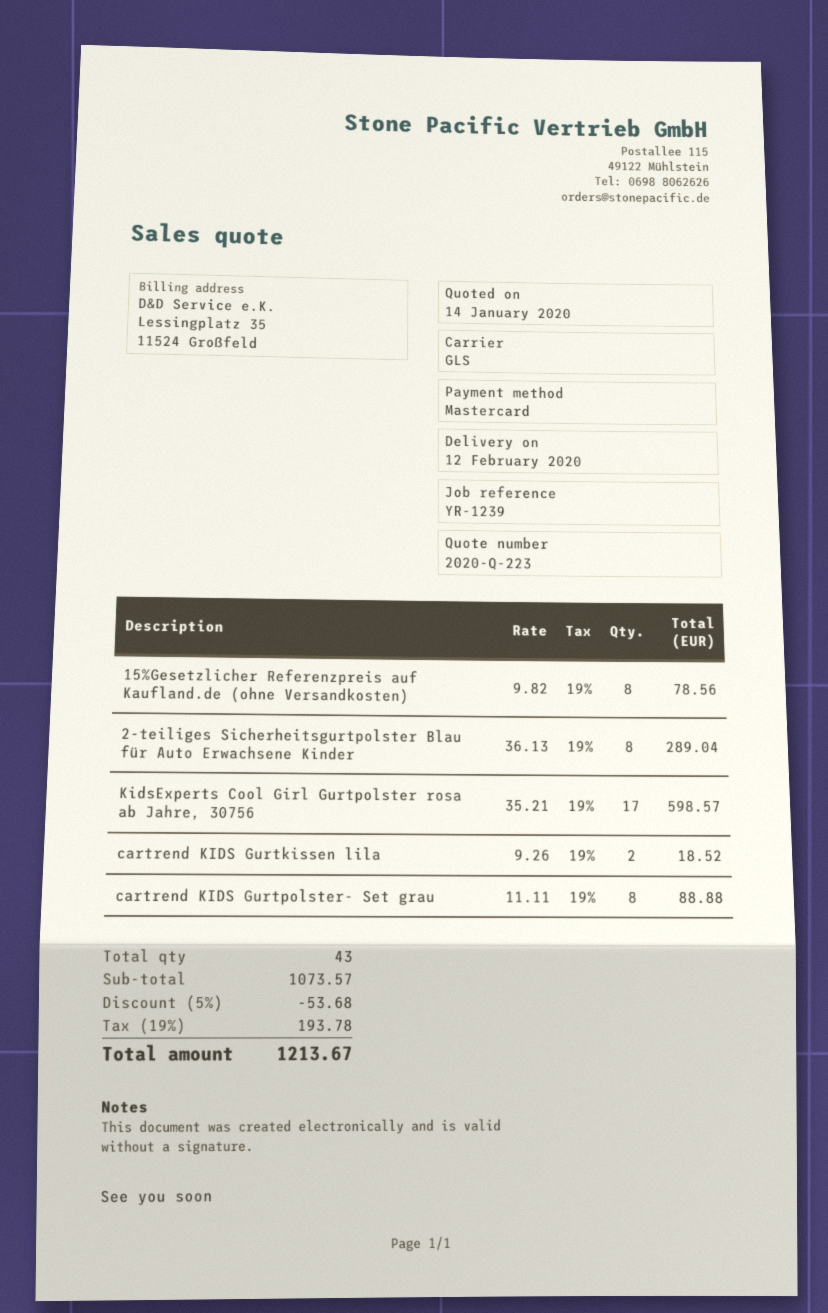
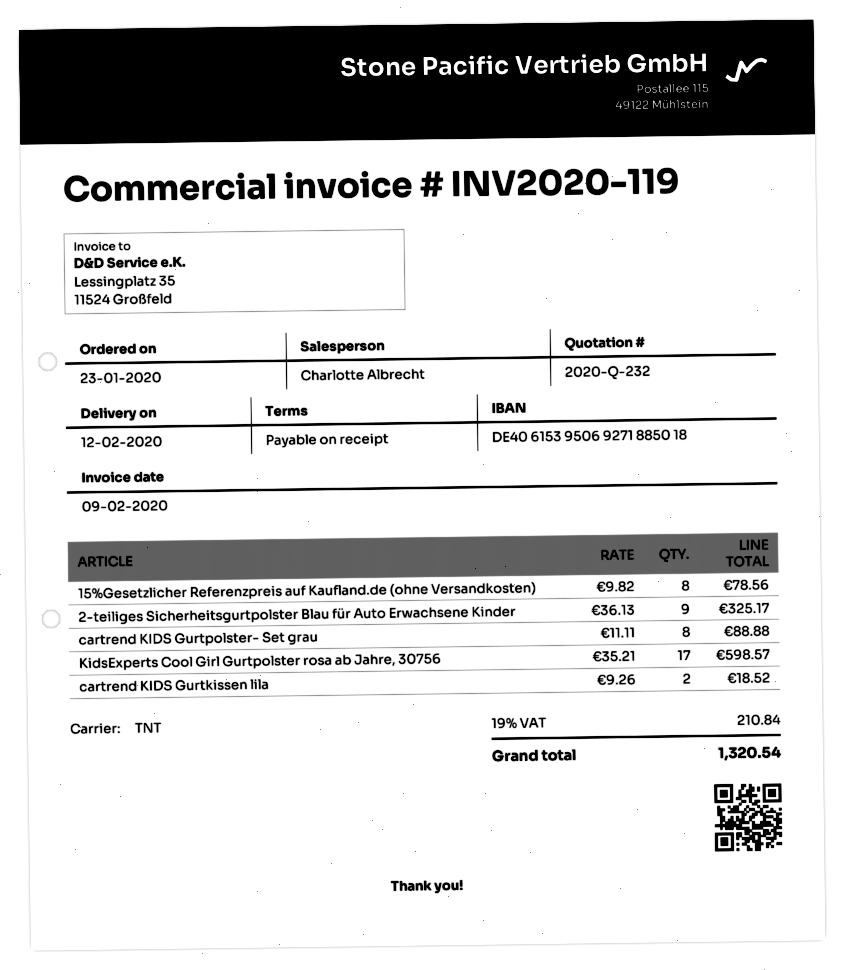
quote number: 2020-Q-223 -> 2020-Q-232
shipping method: GLS -> TNT
2-teiliges Sicherheitsgurtpolster Blau für Auto Erwachsene Kinder: 8 x 36.13 = 289.04 -> 9 x 36.13 = 325.17
discount: 5% = 53.68 -> none
tax: 19% = 193.78 -> 19% = 210.84
total: 1213.67 -> 1320.54

